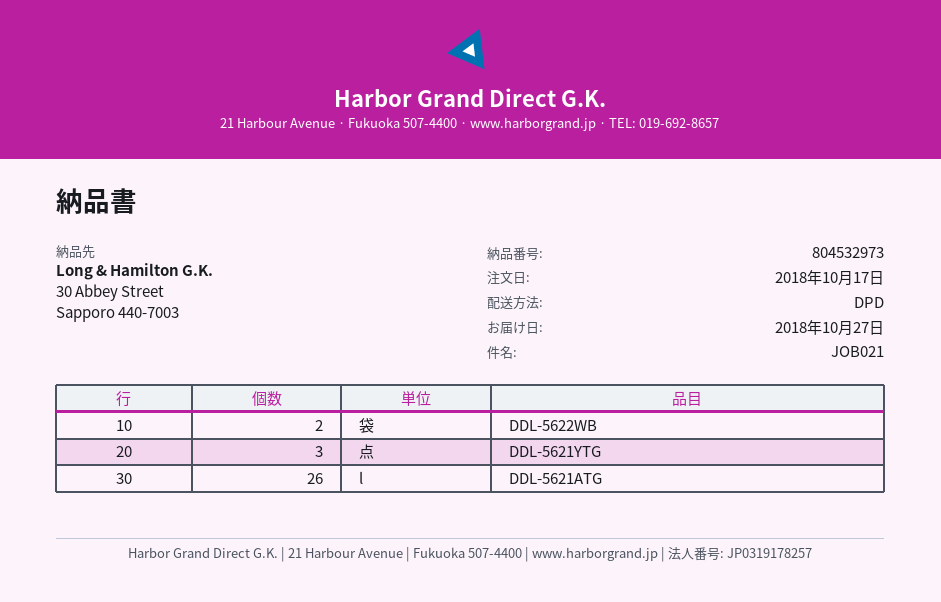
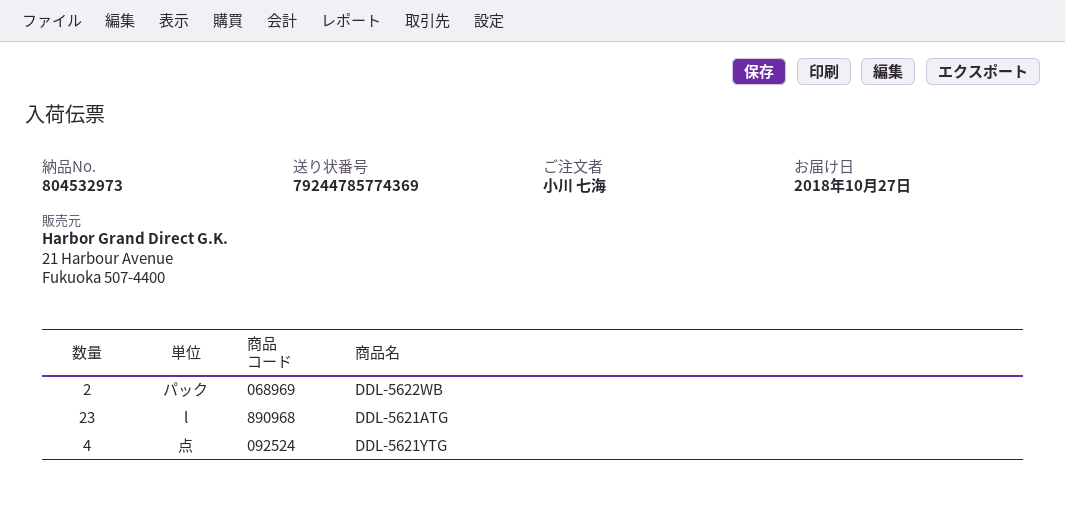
DDL-5621YTG: 3 -> 4
DDL-5621ATG: 26 -> 23

